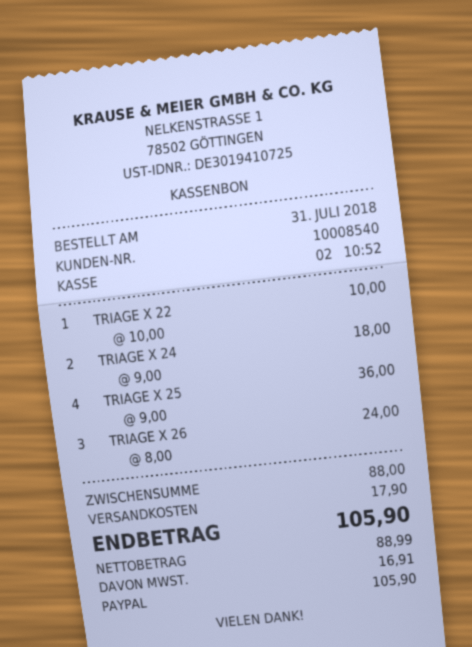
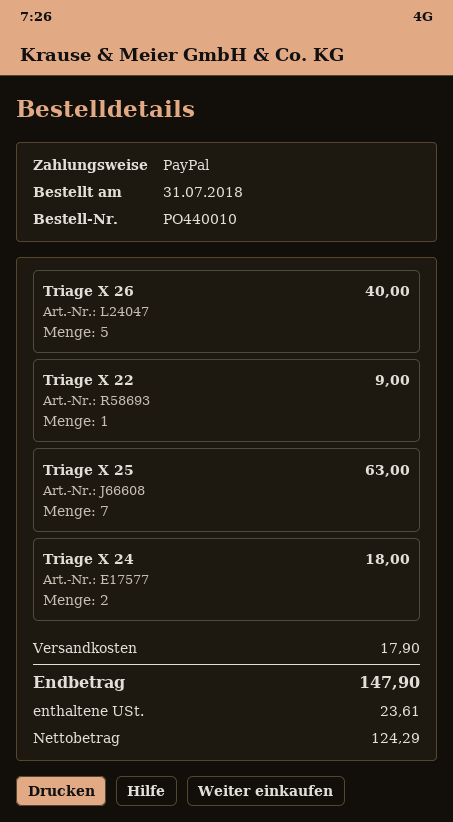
TRIAGE X 22: 1 for 10.00 -> 1 for 9.00
TRIAGE X 25: 4 for 36.00 -> 7 for 63.00
TRIAGE X 26: 3 for 24.00 -> 5 for 40.00
net: 88.99 -> 124.29
tax: 16.91 -> 23.61
total: 105.90 -> 147.90

